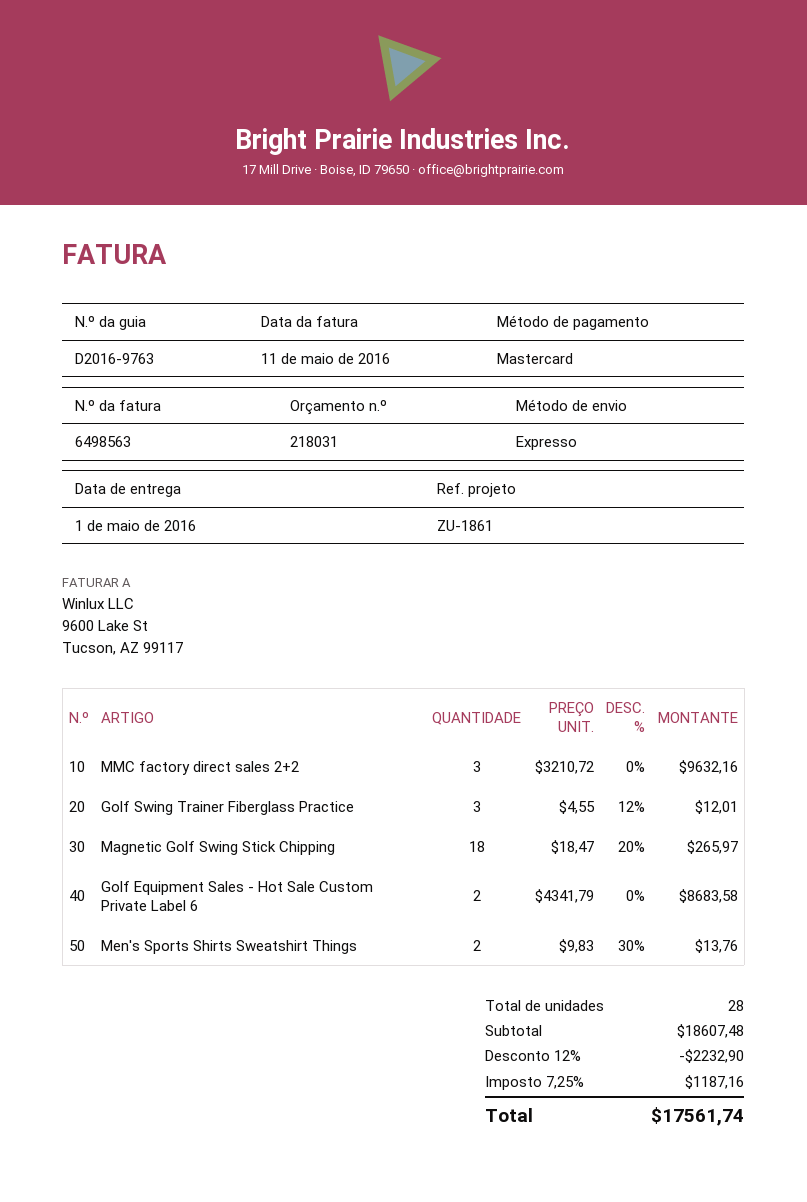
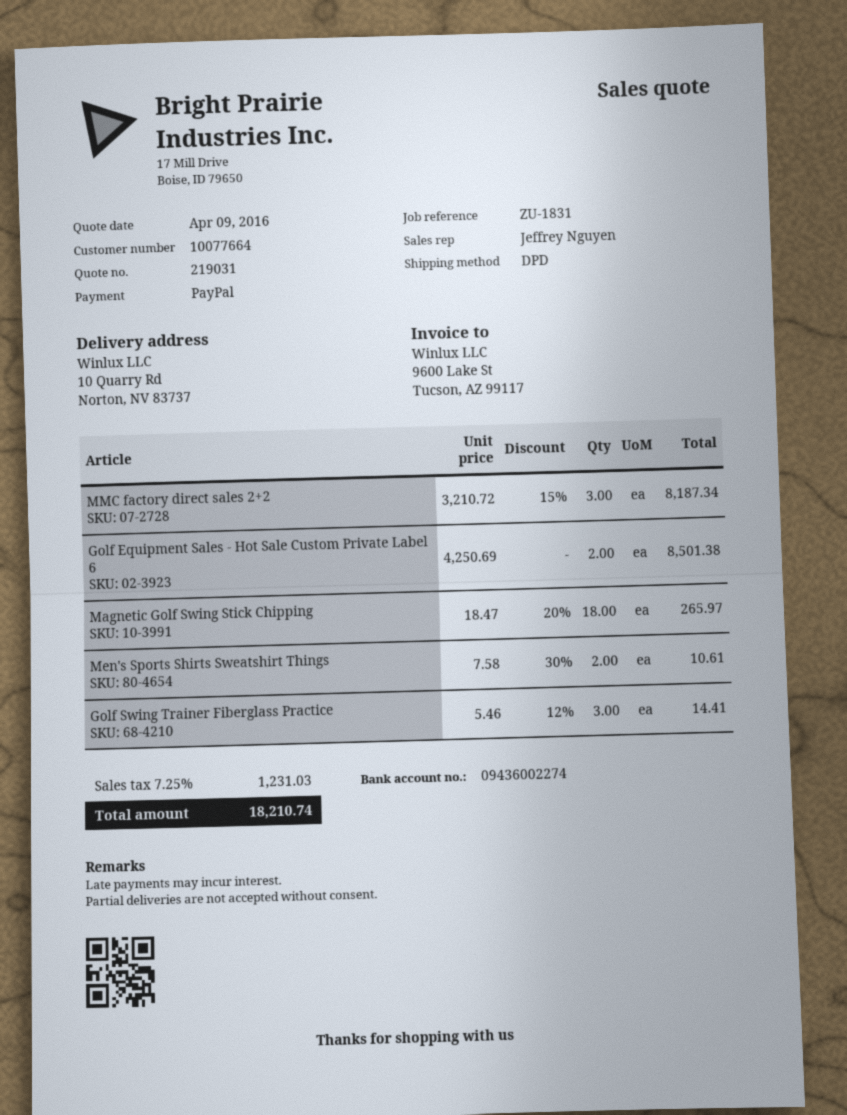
quote number: 218031 -> 219031
reference: ZU-1861 -> ZU-1831
payment method: Mastercard -> PayPal
shipping method: express -> DPD
MMC factory direct sales 2+2: 3 x 3210.72 = 9632.16 -> 3 x 3210.72 - 15% = 8187.34
Golf Swing Trainer Fiberglass Practice: 3 x 4.55 - 12% = 12.01 -> 3 x 5.46 - 12% = 14.41
Golf Equipment Sales - Hot Sale Custom Private Label 6: 2 x 4341.79 = 8683.58 -> 2 x 4250.69 = 8501.38
Men's Sports Shirts Sweatshirt Things: 2 x 9.83 - 30% = 13.76 -> 2 x 7.58 - 30% = 10.61
discount: 12% = 2232.90 -> none
tax: 7.25% = 1187.16 -> 7.25% = 1231.03
total: 17561.74 -> 18210.74

